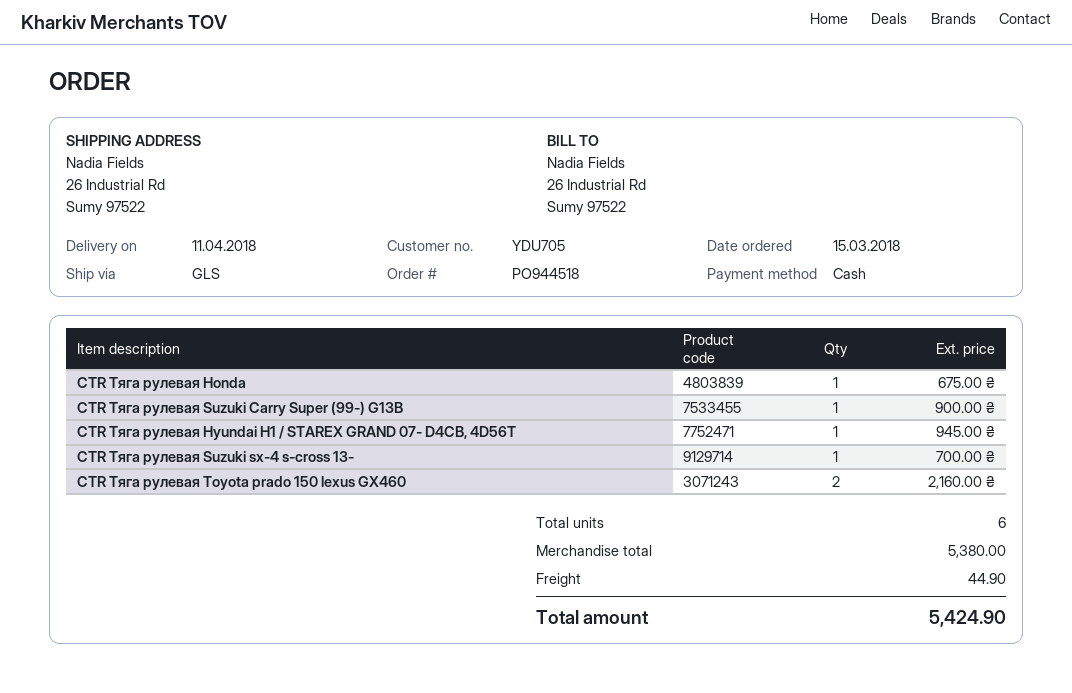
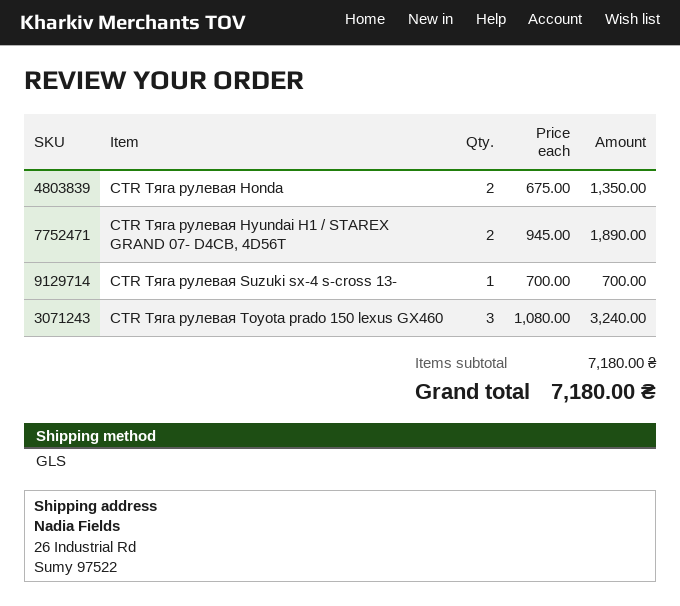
CTR Тяга рулевая Honda: 1 for 675.00 -> 2 for 1350.00
CTR Тяга рулевая Suzuki Carry Super (99-) G13B: 1 for 900.00 -> none
CTR Тяга рулевая Hyundai H1 / STAREX GRAND 07- D4CB, 4D56T: 1 for 945.00 -> 2 for 1890.00
CTR Тяга рулевая Toyota prado 150 lexus GX460: 2 for 2160.00 -> 3 for 3240.00
subtotal: 5380.00 -> 7180.00
shipping: 44.90 -> none
total: 5424.90 -> 7180.00

